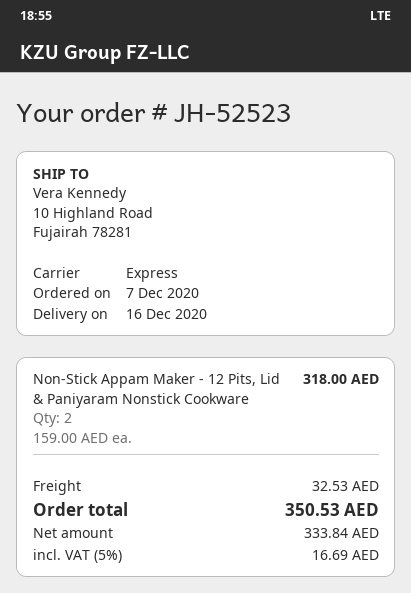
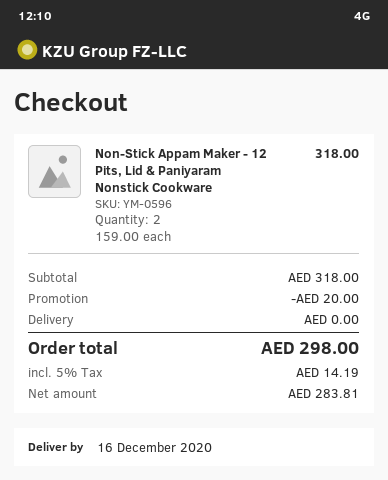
discount: none -> 20.00
shipping: 32.53 -> 0.00
net: 333.84 -> 283.81
tax: 5% = 16.69 -> 5% = 14.19
total: 350.53 -> 298.00

